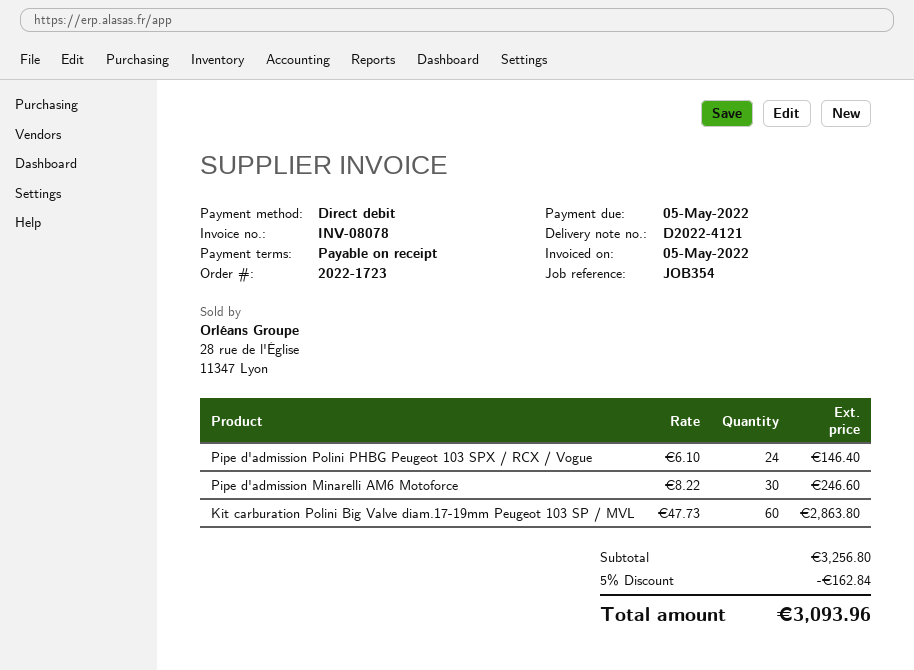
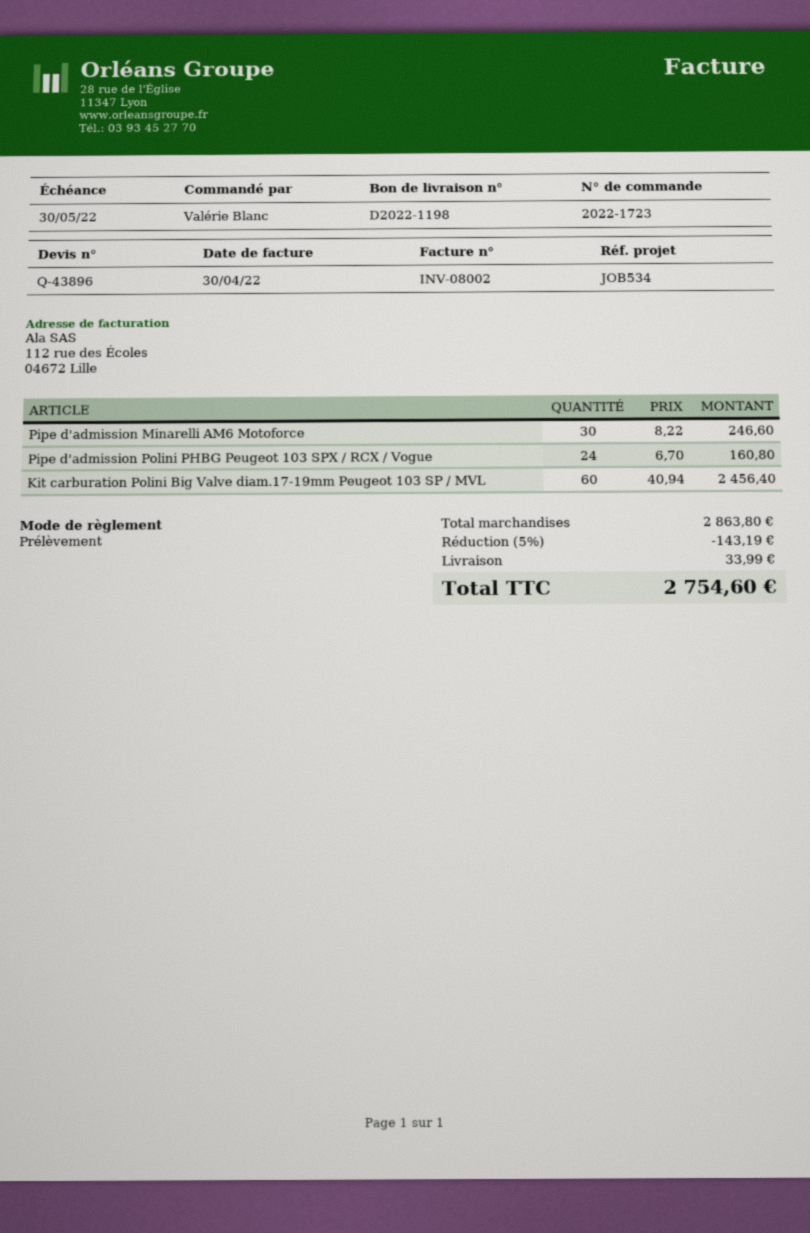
delivery note number: D2022-4121 -> D2022-1198
invoice number: INV-08078 -> INV-08002
invoice date: 2022-05-05 -> 2022-04-30
due date: 2022-05-05 -> 2022-05-30
reference: JOB354 -> JOB534
Pipe d'admission Polini PHBG Peugeot 103 SPX / RCX / Vogue: 24 x 6.10 = 146.40 -> 24 x 6.70 = 160.80
Kit carburation Polini Big Valve diam.17-19mm Peugeot 103 SP / MVL: 60 x 47.73 = 2863.80 -> 60 x 40.94 = 2456.40
subtotal: 3256.80 -> 2863.80
discount: 5% = 162.84 -> 5% = 143.19
shipping: none -> 33.99
total: 3093.96 -> 2754.60

